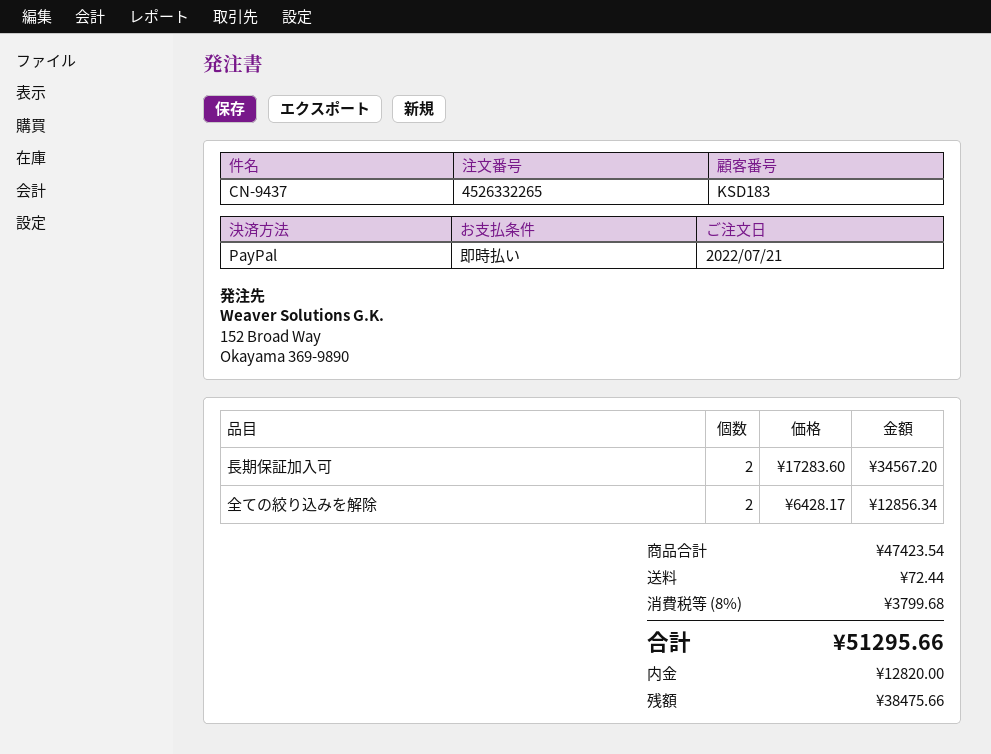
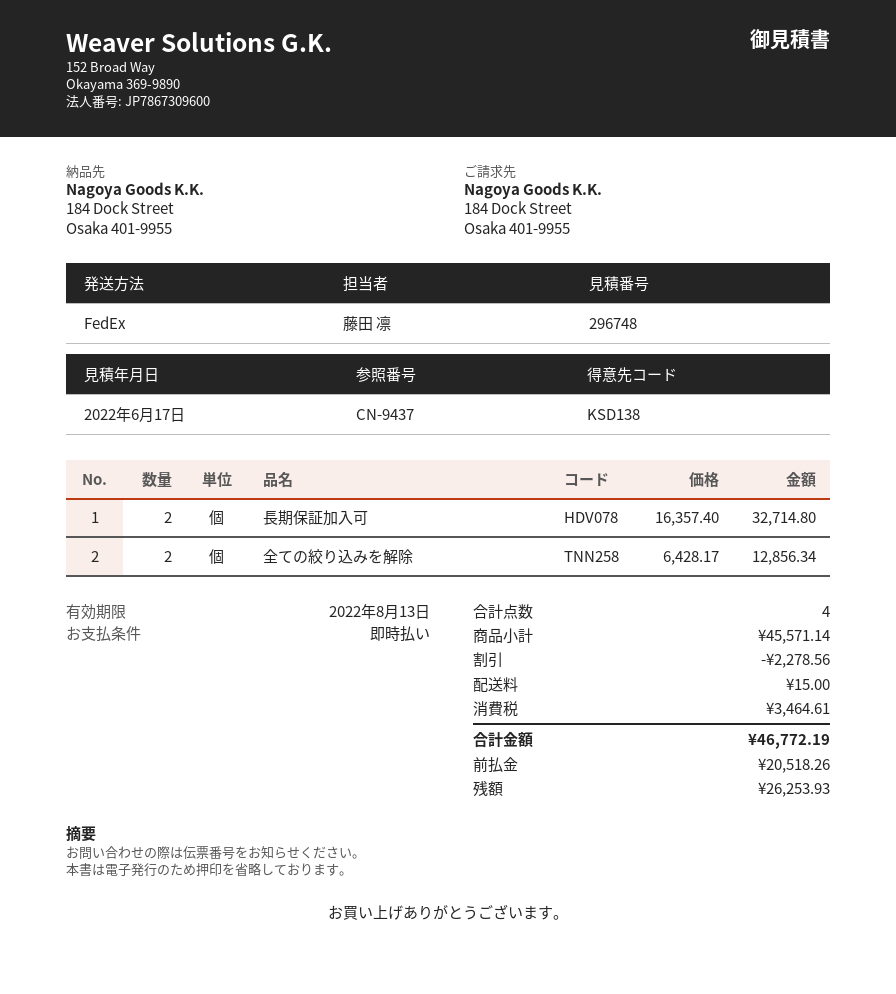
customer number: KSD183 -> KSD138
長期保証加入可: 2 x 17283.60 = 34567.20 -> 2 x 16357.40 = 32714.80
subtotal: 47423.54 -> 45571.14
discount: none -> 2278.56
shipping: 72.44 -> 15.00
tax: 3799.68 -> 3464.61
total: 51295.66 -> 46772.19
deposit: 12820.00 -> 20518.26
balance: 38475.66 -> 26253.93

